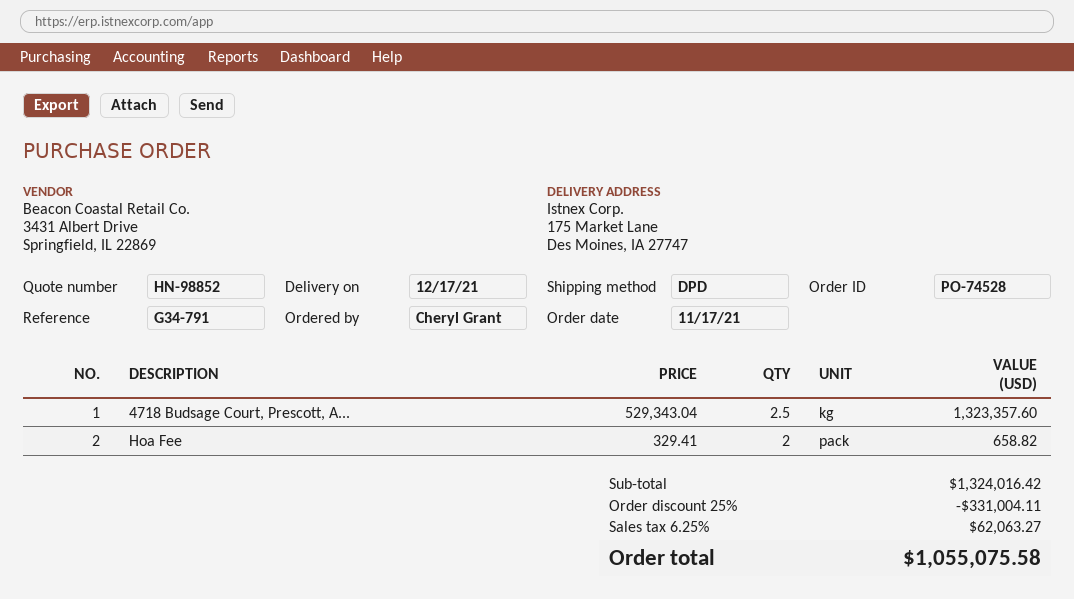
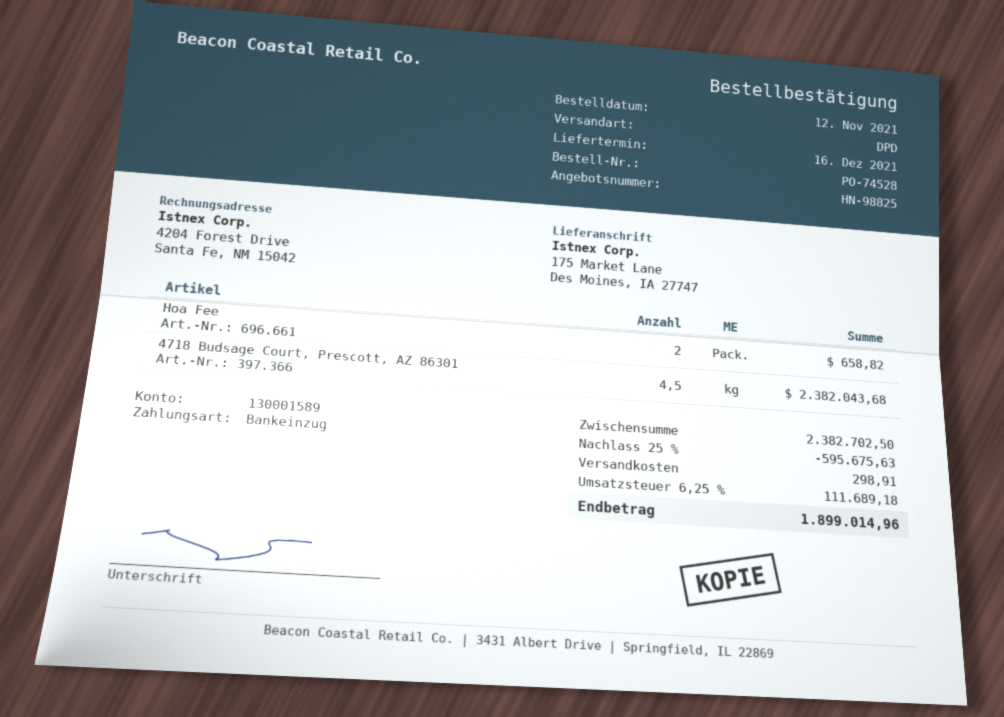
quote number: HN-98852 -> HN-98825
order date: 2021-11-17 -> 2021-11-12
delivery date: 2021-12-17 -> 2021-12-16
4718 Budsage Court, Prescott, A...: 2.5 for 1323357.60 -> 4.5 for 2382043.68
subtotal: 1324016.42 -> 2382702.50
discount: 25% = 331004.11 -> 25% = 595675.63
shipping: none -> 298.91
tax: 6.25% = 62063.27 -> 6.25% = 111689.18
total: 1055075.58 -> 1899014.96

